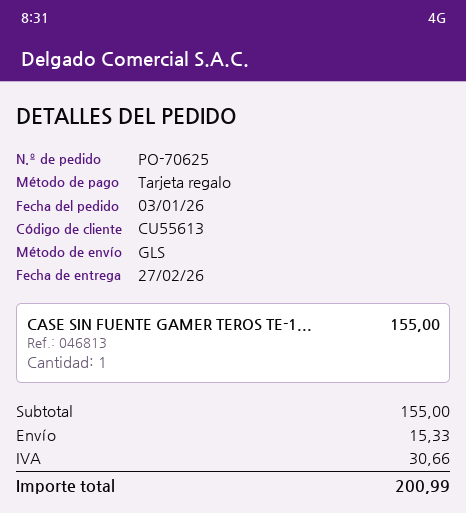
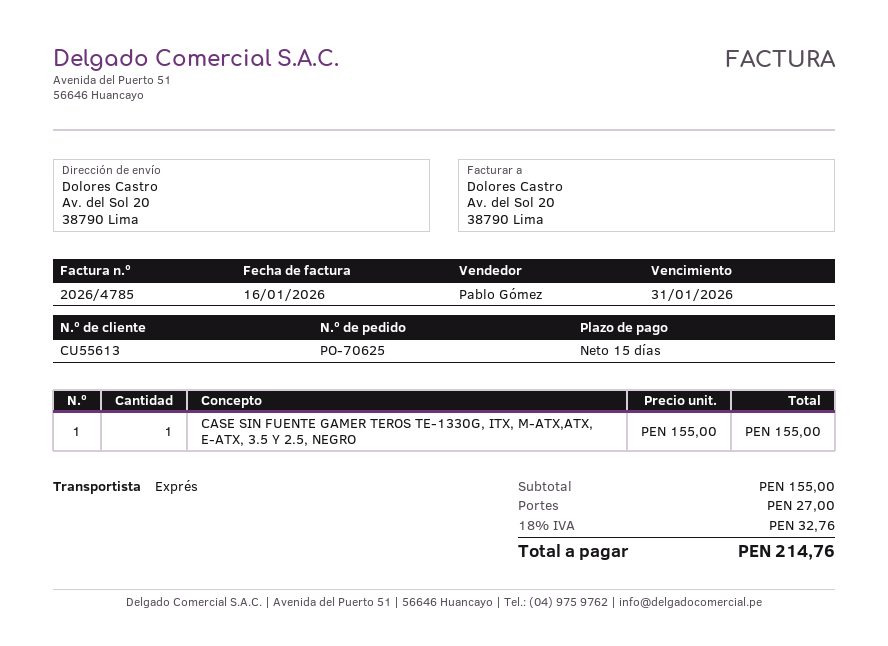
shipping method: GLS -> express
shipping: 15.33 -> 27.00
tax: 30.66 -> 32.76
total: 200.99 -> 214.76

